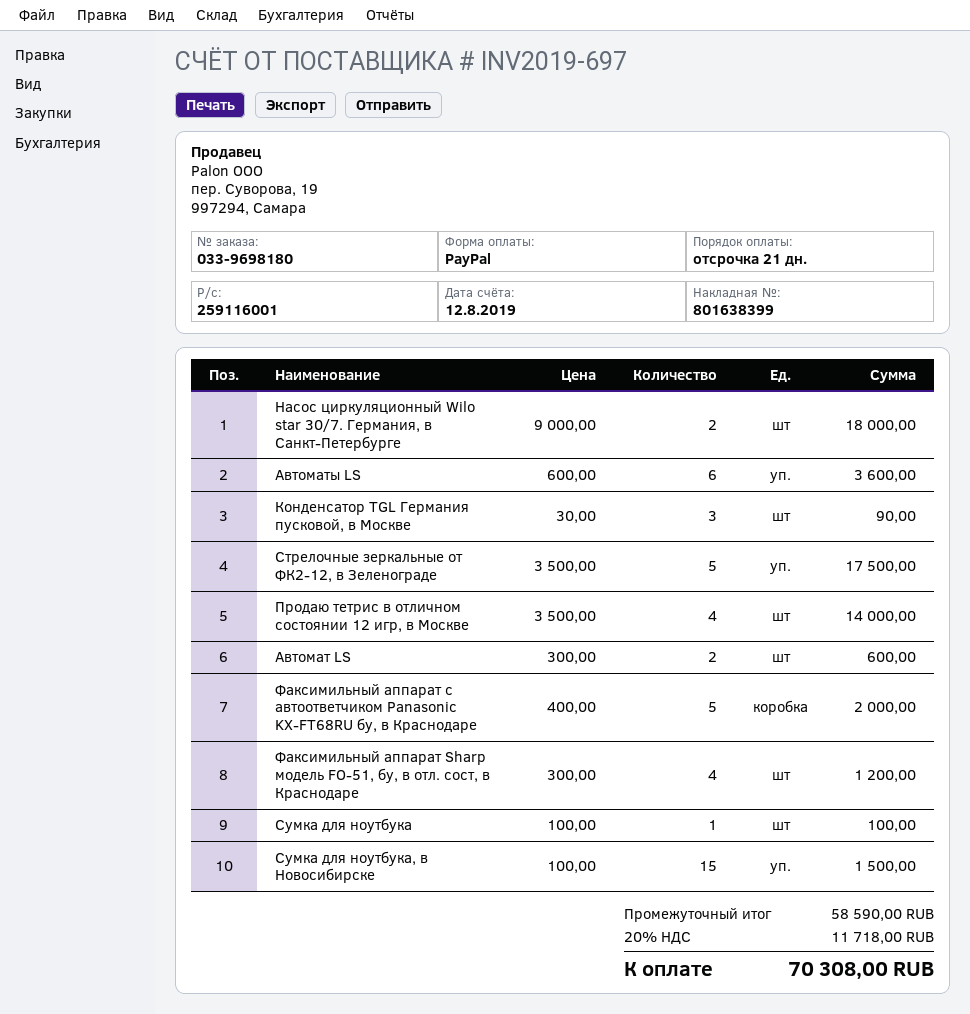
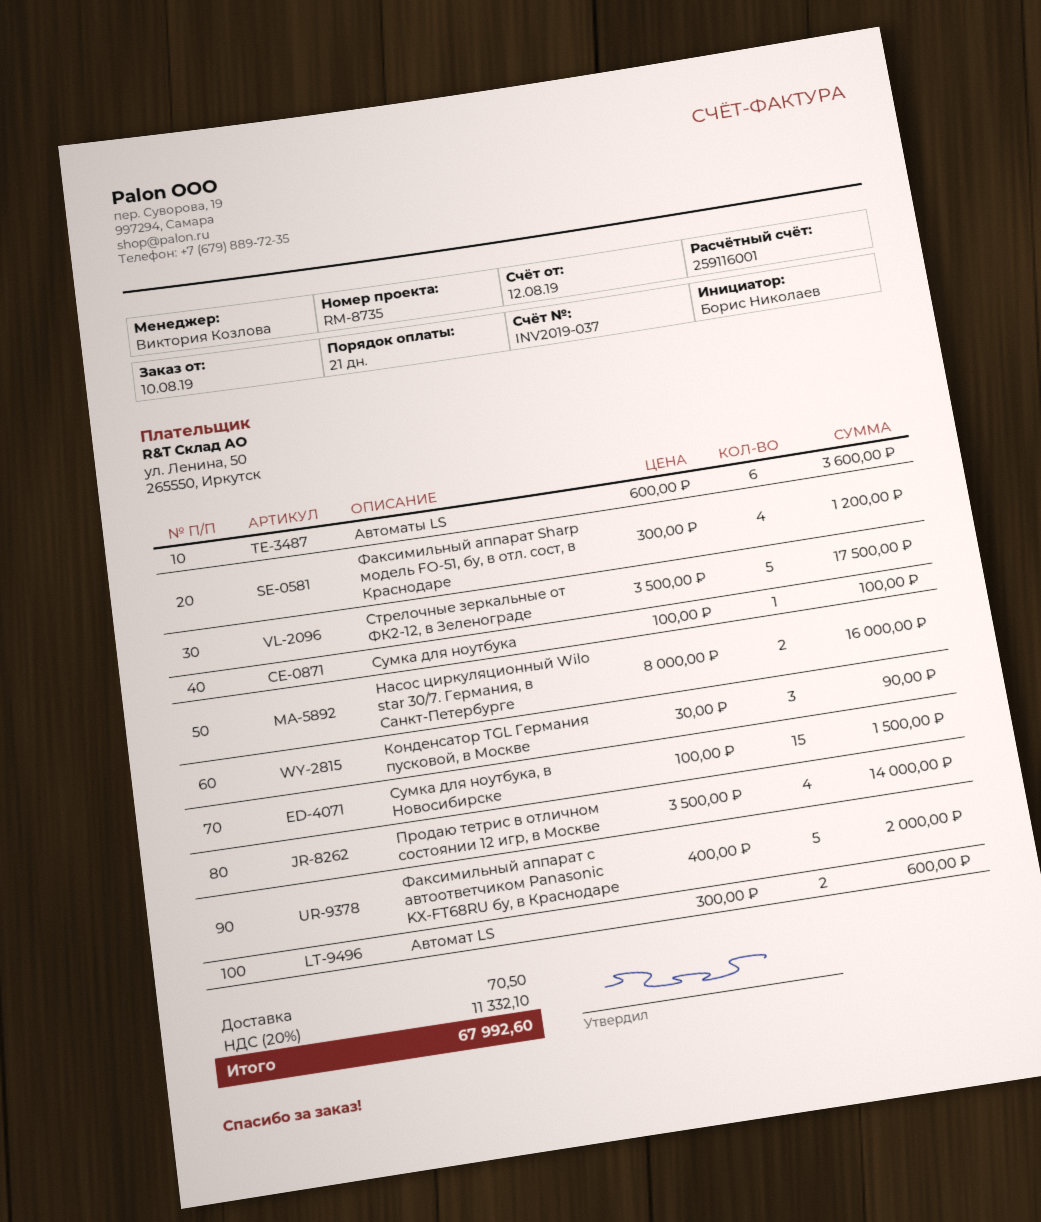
invoice number: INV2019-697 -> INV2019-037
Насос циркуляционный Wilo star 30/7. Германия, в Санкт-Петербурге: 2 x 9000.00 = 18000.00 -> 2 x 8000.00 = 16000.00
shipping: none -> 70.50
tax: 20% = 11718.00 -> 20% = 11332.10
total: 70308.00 -> 67992.60

